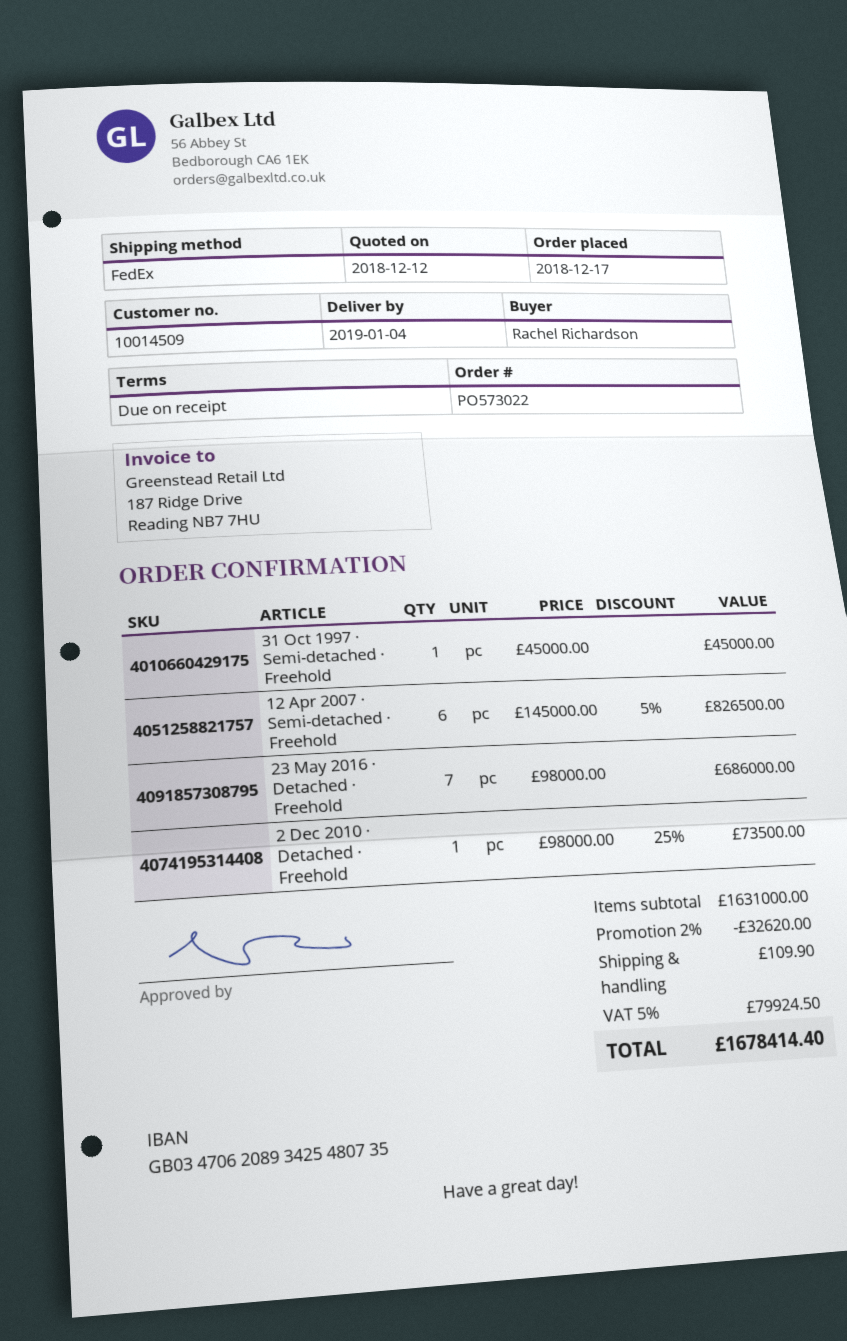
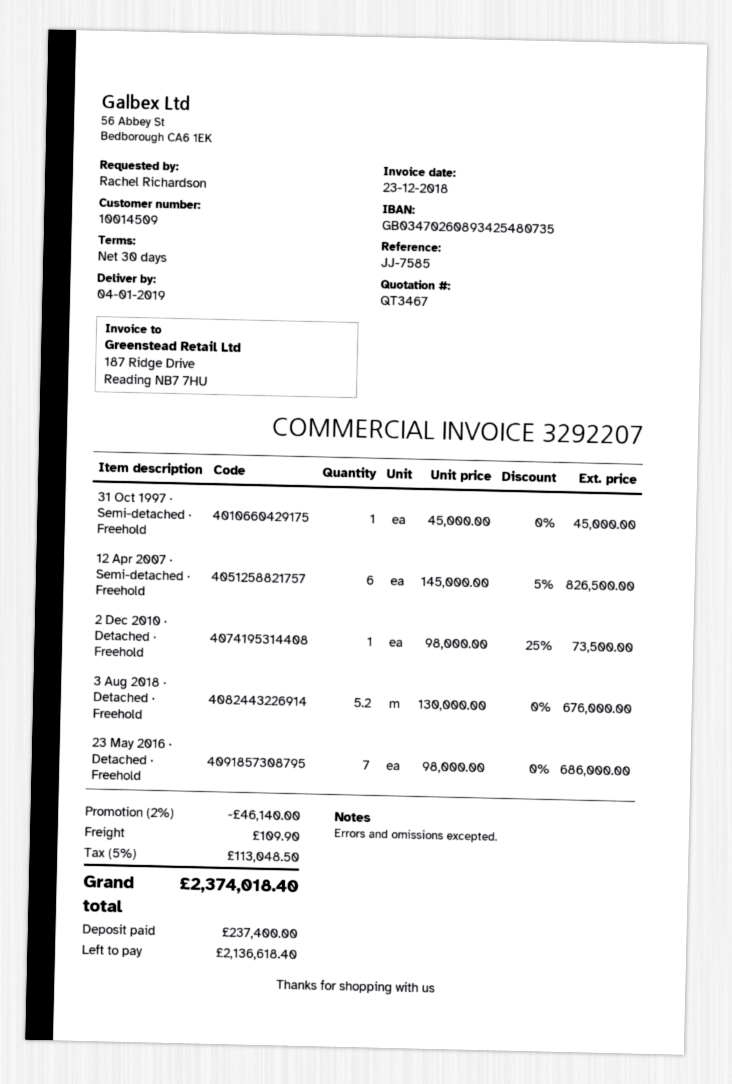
payment terms: on receipt -> 30 days
bank account: GB03470620893425480735 -> GB03470260893425480735
3 Aug 2018 · Detached · Freehold: none -> 5.2 x 130000.00 = 676000.00
discount: 2% = 32620.00 -> 2% = 46140.00
tax: 5% = 79924.50 -> 5% = 113048.50
total: 1678414.40 -> 2374018.40

